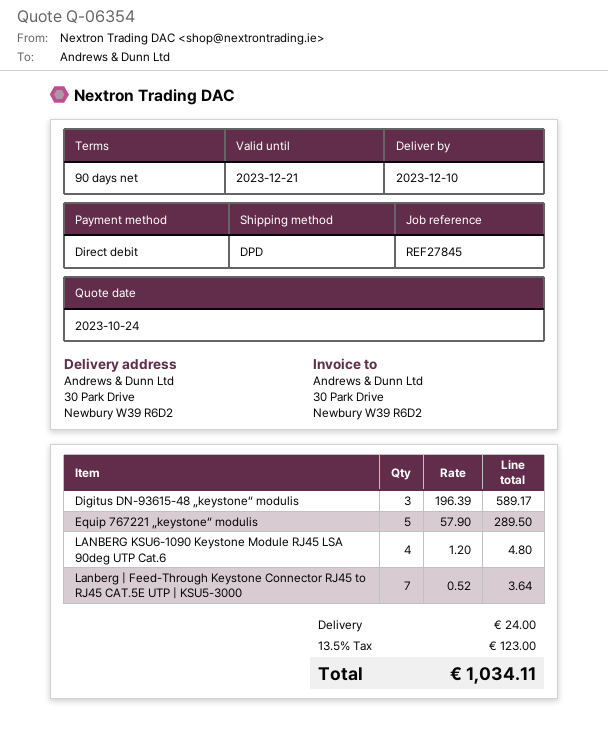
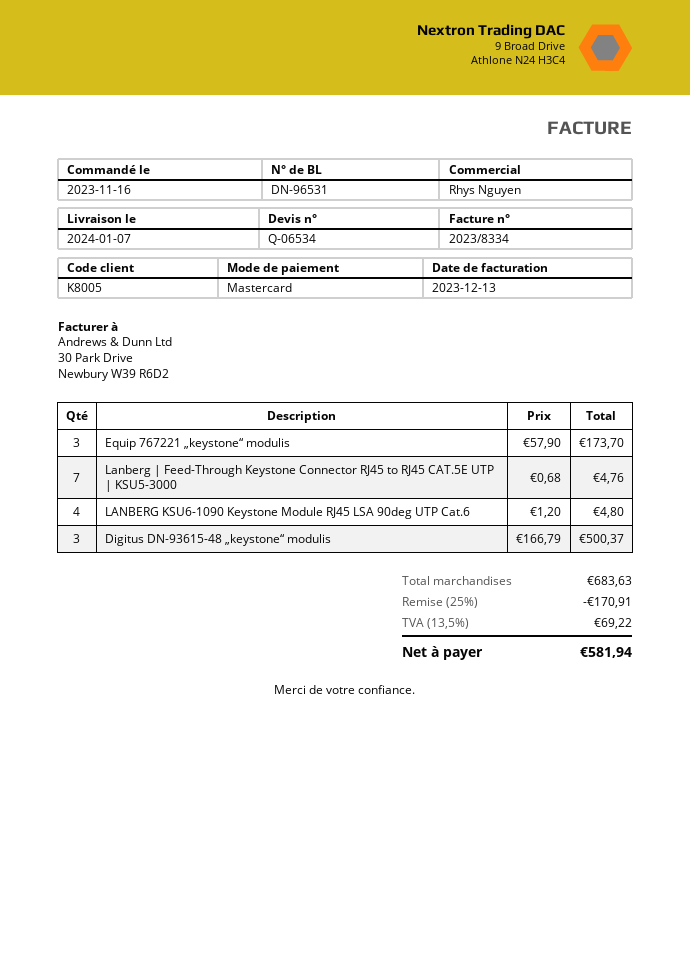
quote number: Q-06354 -> Q-06534
delivery date: 2023-12-10 -> 2024-01-07
payment method: direct debit -> Mastercard
Digitus DN-93615-48 „keystone“ modulis: 3 x 196.39 = 589.17 -> 3 x 166.79 = 500.37
Equip 767221 „keystone“ modulis: 5 x 57.90 = 289.50 -> 3 x 57.90 = 173.70
Lanberg | Feed-Through Keystone Connector RJ45 to RJ45 CAT.5E UTP | KSU5-3000: 7 x 0.52 = 3.64 -> 7 x 0.68 = 4.76
discount: none -> 25% = 170.91
shipping: 24.00 -> none
tax: 13.5% = 123.00 -> 13.5% = 69.22
total: 1034.11 -> 581.94

